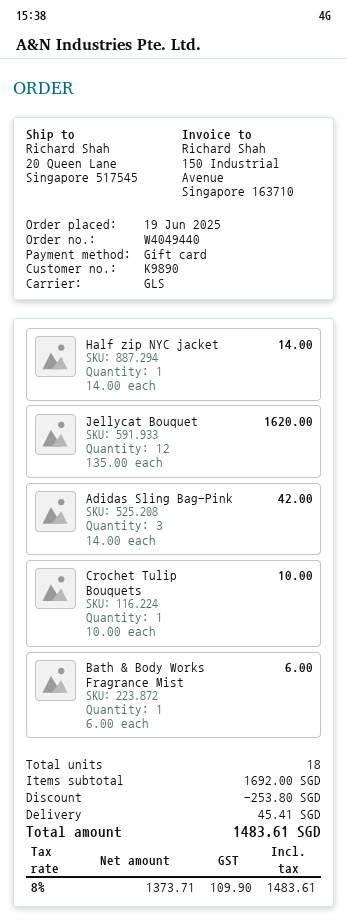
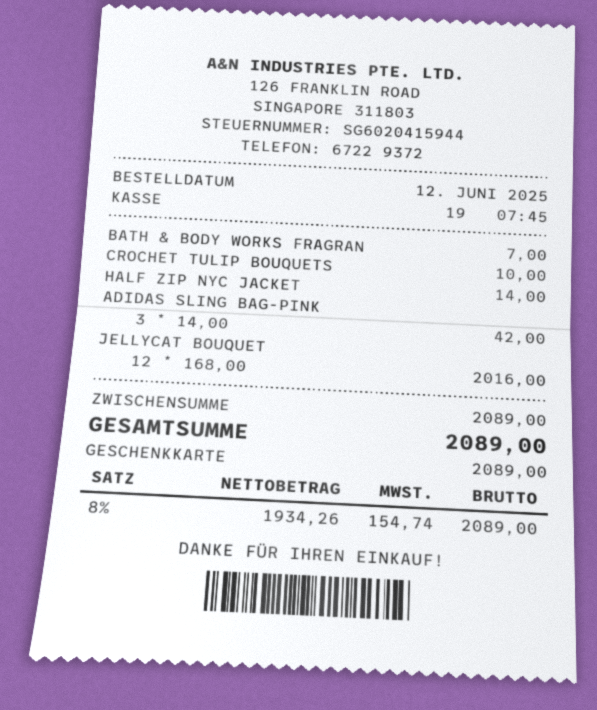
order date: 2025-06-19 -> 2025-06-12
Jellycat Bouquet: 12 x 135.00 = 1620.00 -> 12 x 168.00 = 2016.00
Bath & Body Works Fragrance Mist: 1 x 6.00 = 6.00 -> 1 x 7.00 = 7.00
subtotal: 1692.00 -> 2089.00
discount: 253.80 -> none
shipping: 45.41 -> none
net: 1373.71 -> 1934.26
tax: 8% = 109.90 -> 8% = 154.74
total: 1483.61 -> 2089.00

